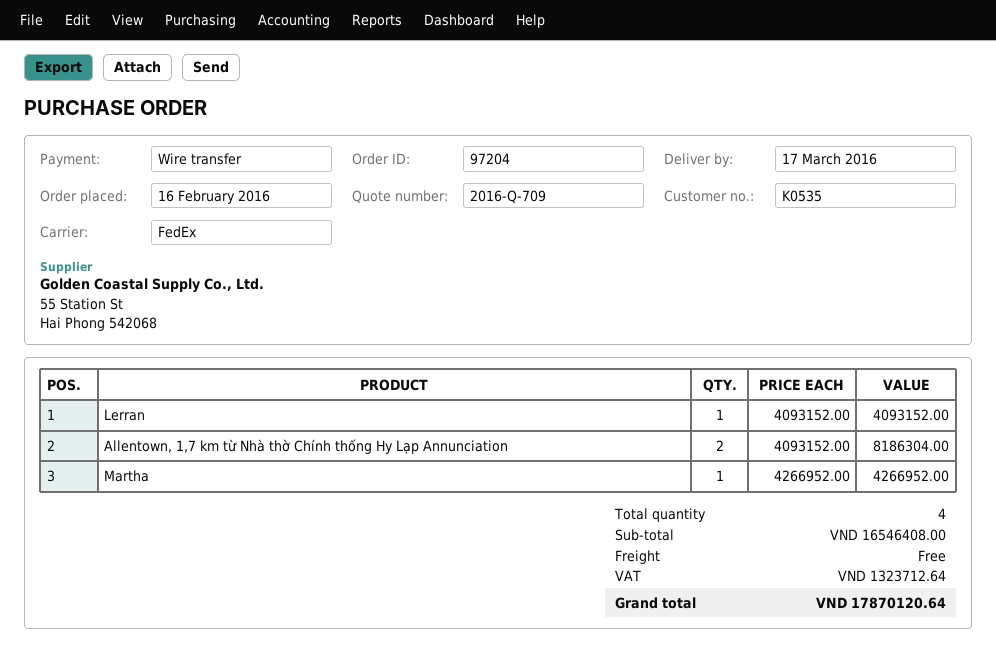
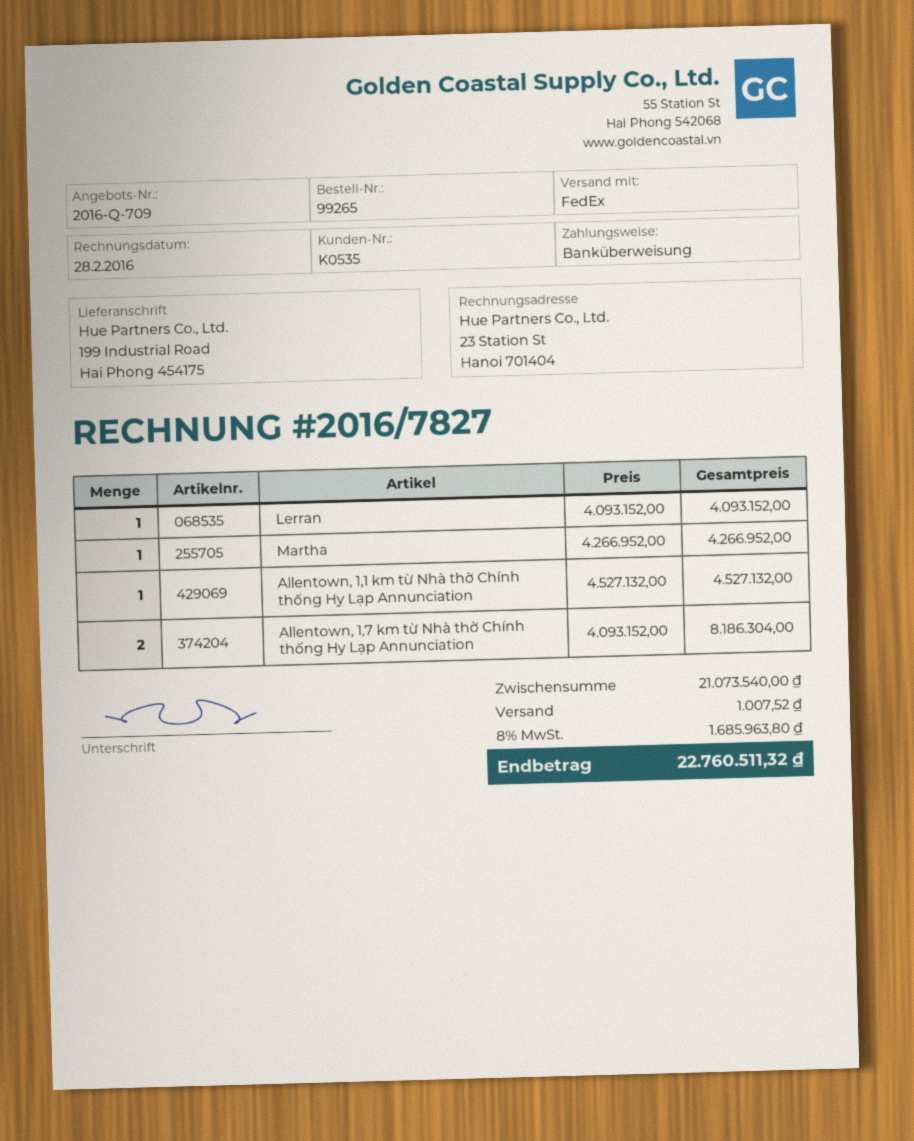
order number: 97204 -> 99265
Allentown, 1,1 km từ Nhà thờ Chính thống Hy Lạp Annunciation: none -> 1 x 4527132.00 = 4527132.00
subtotal: 16546408.00 -> 21073540.00
shipping: 0.00 -> 1007.52
tax: 1323712.64 -> 1685963.80
total: 17870120.64 -> 22760511.32

